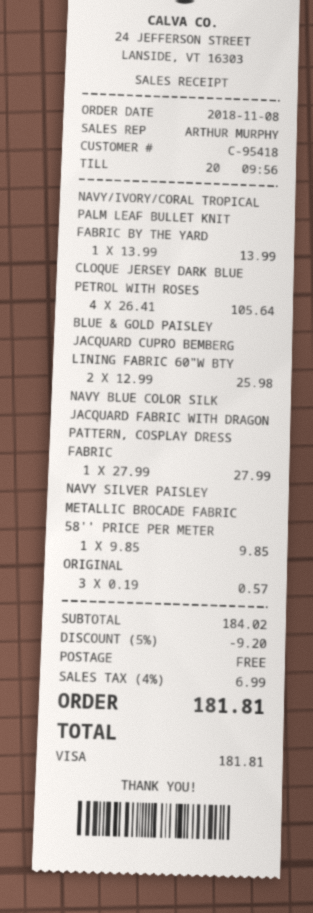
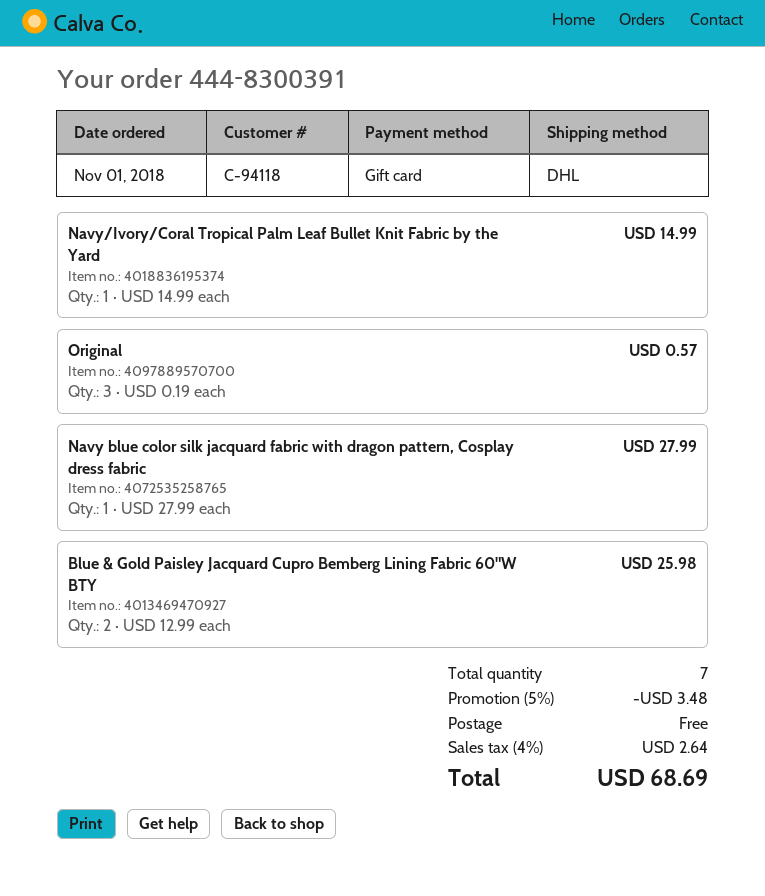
order date: 2018-11-08 -> 2018-11-01
customer number: C-95418 -> C-94118
payment method: Visa -> gift card
NAVY/IVORY/CORAL TROPICAL PALM LEAF BULLET KNIT FABRIC BY THE YARD: 1 x 13.99 = 13.99 -> 1 x 14.99 = 14.99
CLOQUE JERSEY DARK BLUE PETROL WITH ROSES: 4 x 26.41 = 105.64 -> none
NAVY SILVER PAISLEY METALLIC BROCADE FABRIC 58'' PRICE PER METER: 1 x 9.85 = 9.85 -> none
discount: 5% = 9.20 -> 5% = 3.48
tax: 4% = 6.99 -> 4% = 2.64
total: 181.81 -> 68.69

